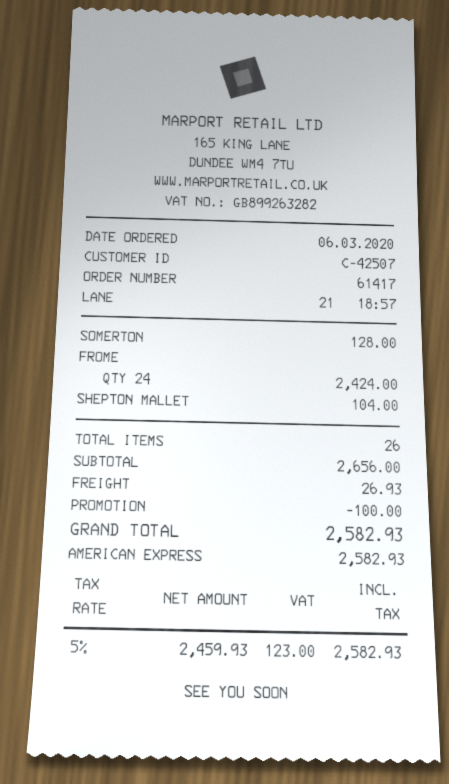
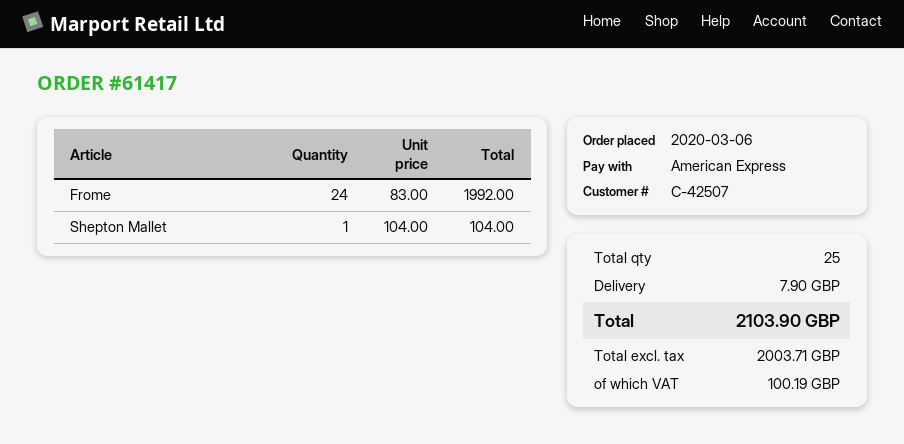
SOMERTON: 1 for 128.00 -> none
FROME: 24 for 2424.00 -> 24 for 1992.00
total quantity: 26 -> 25
discount: 100.00 -> none
shipping: 26.93 -> 7.90
net: 2459.93 -> 2003.71
tax: 123.00 -> 100.19
total: 2582.93 -> 2103.90

